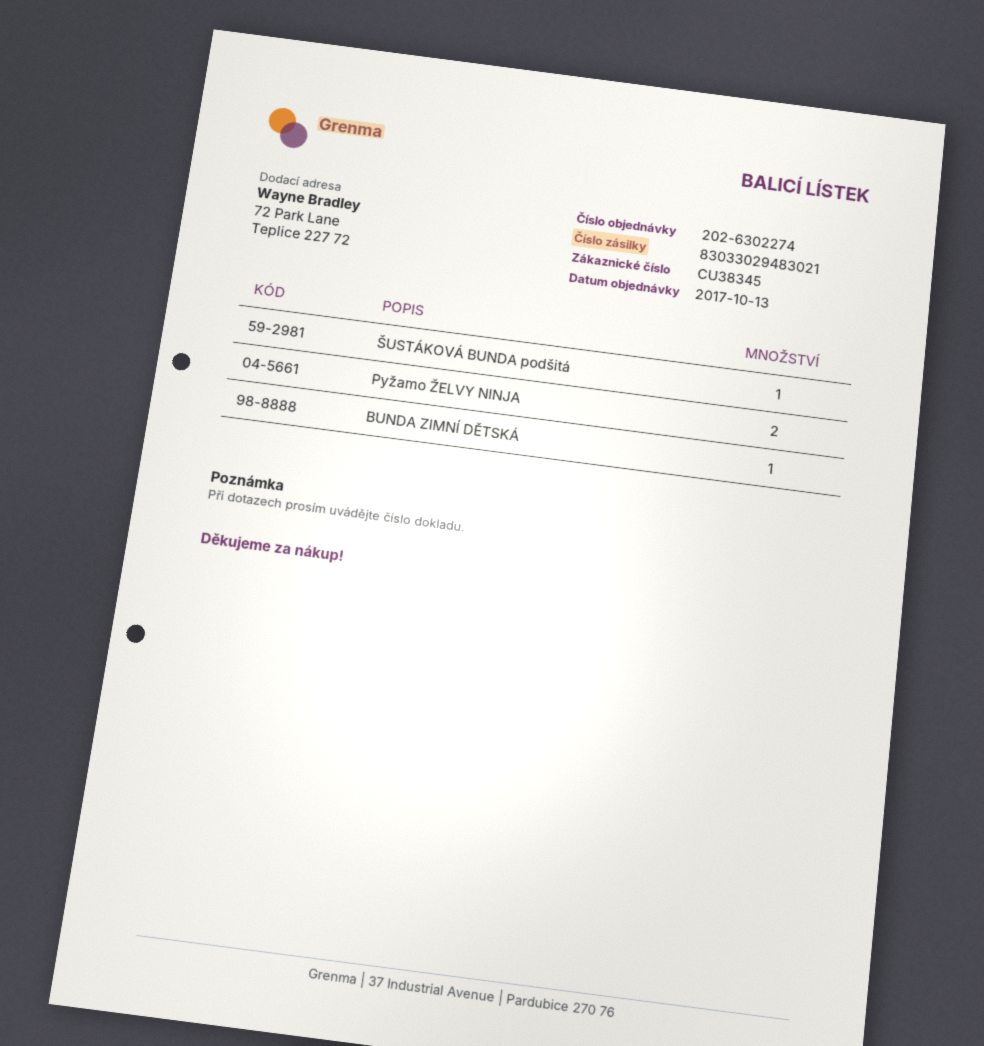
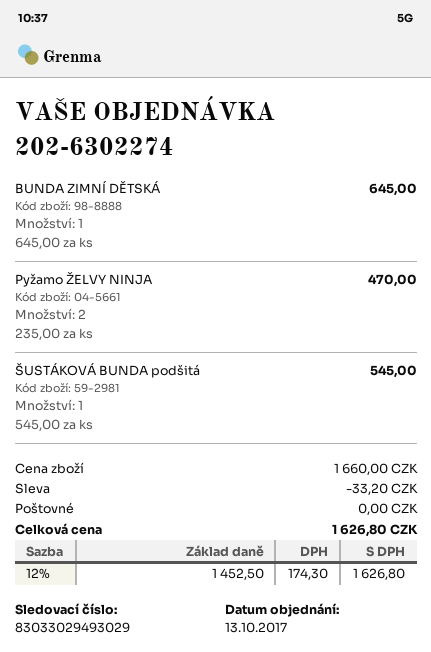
tracking number: 83033029483021 -> 83033029493029

